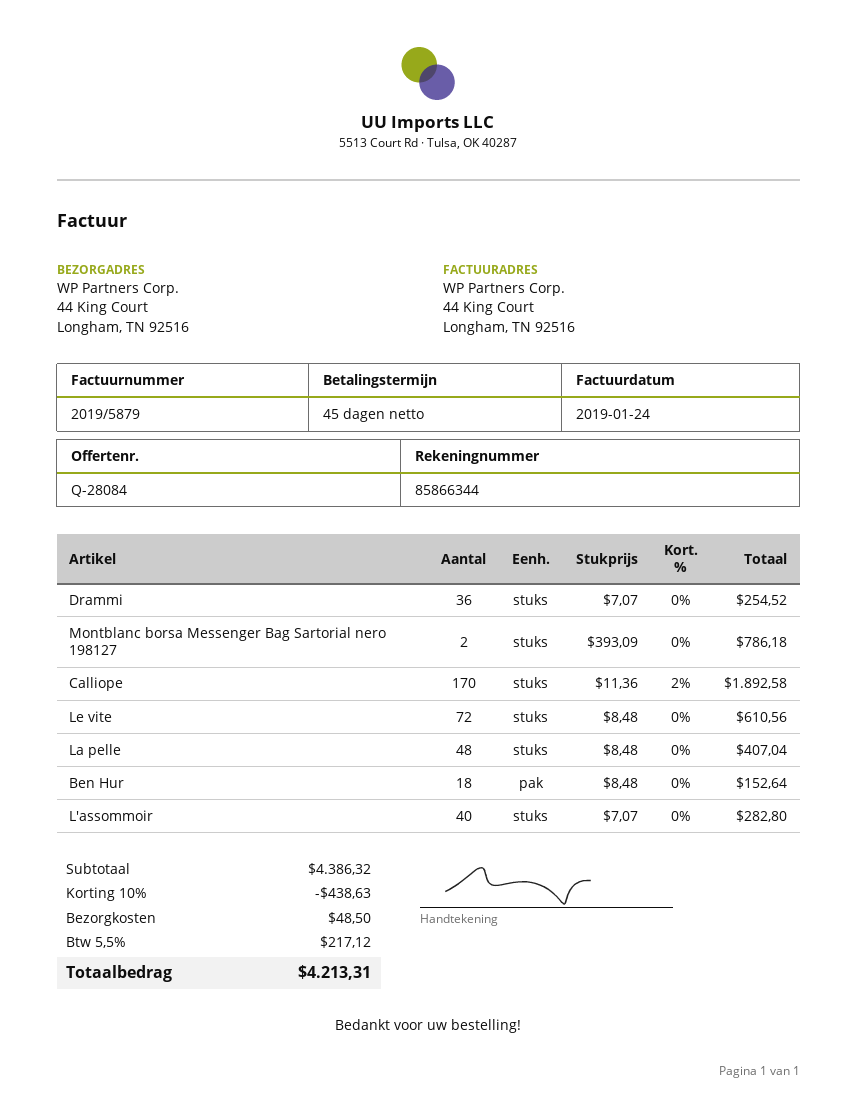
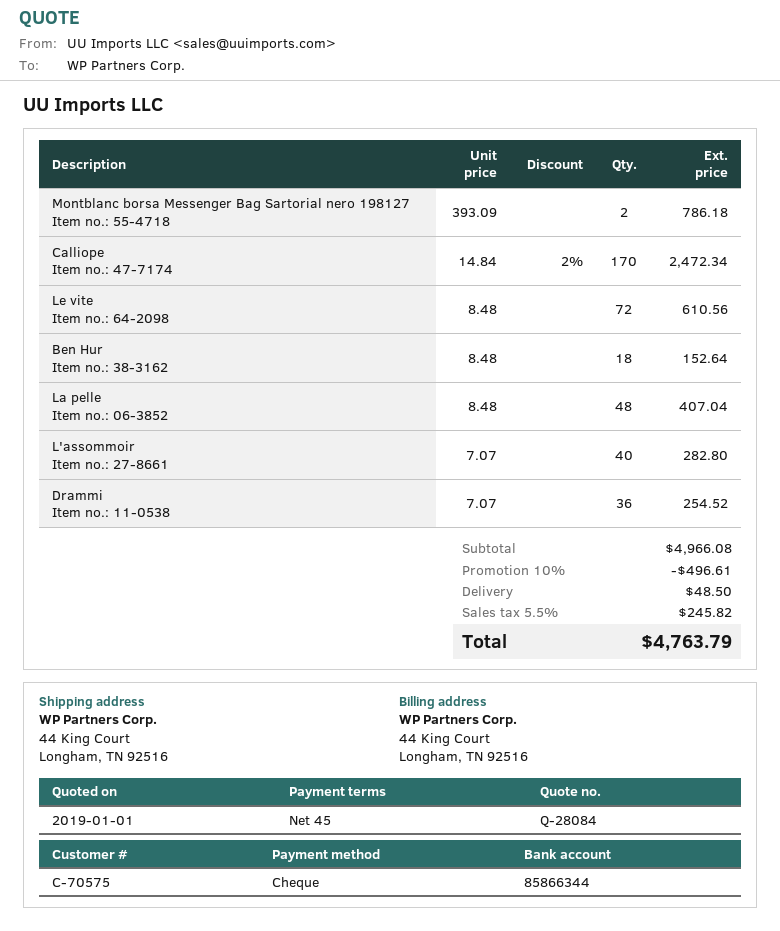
Calliope: 170 x 11.36 - 2% = 1892.58 -> 170 x 14.84 - 2% = 2472.34
subtotal: 4386.32 -> 4966.08
discount: 10% = 438.63 -> 10% = 496.61
tax: 5.5% = 217.12 -> 5.5% = 245.82
total: 4213.31 -> 4763.79

